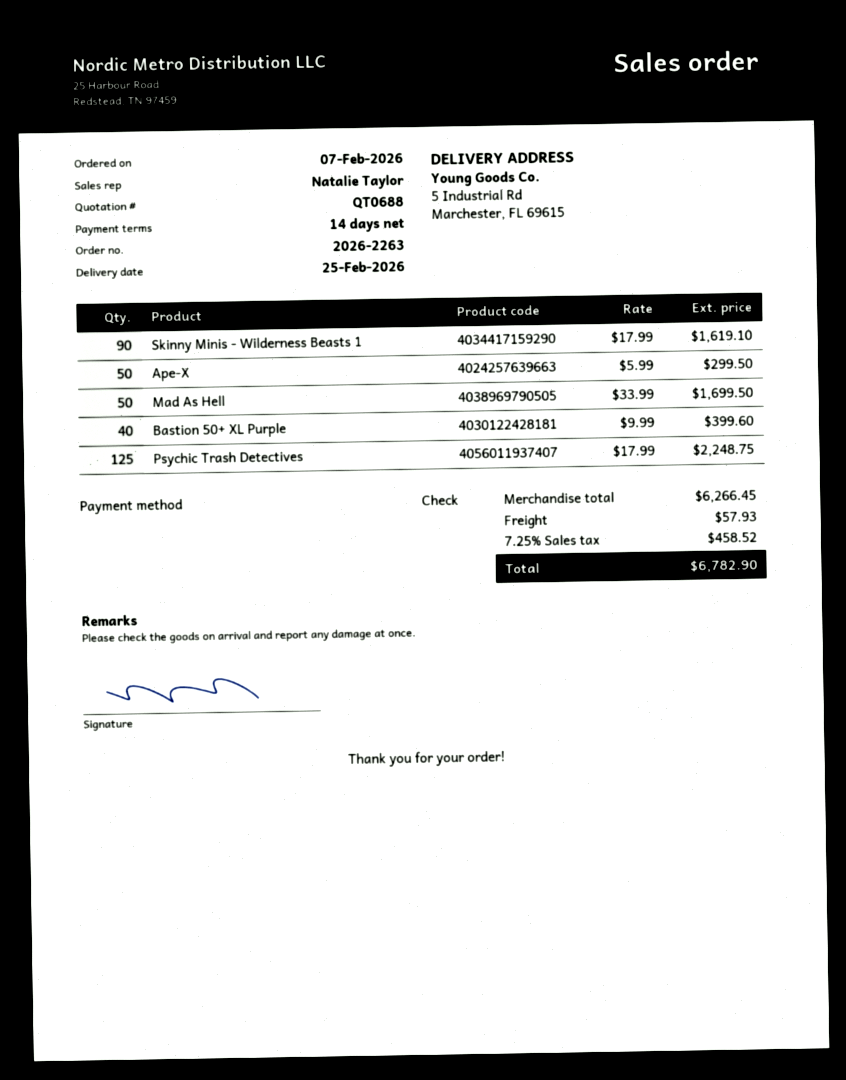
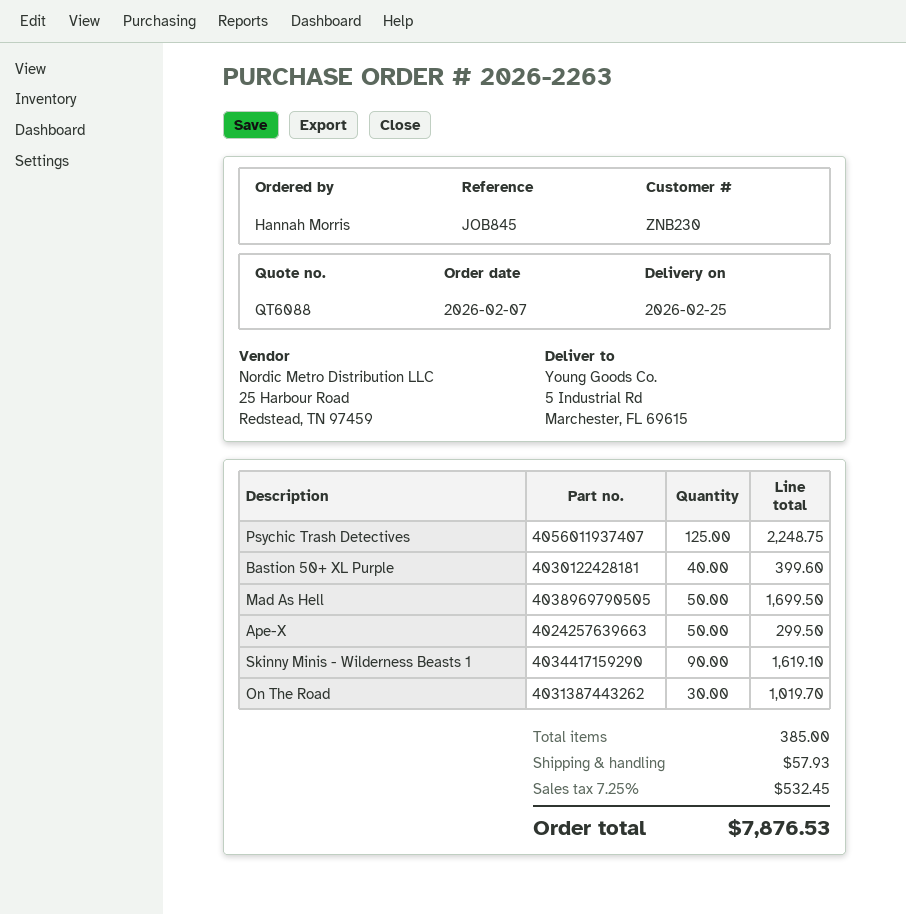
quote number: QT0688 -> QT6088
On The Road: none -> 30 for 1019.70
tax: 7.25% = 458.52 -> 7.25% = 532.45
total: 6782.90 -> 7876.53

